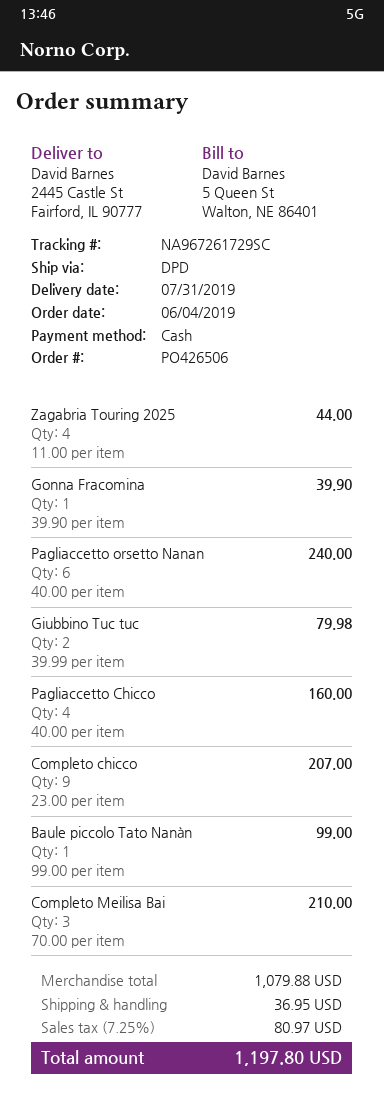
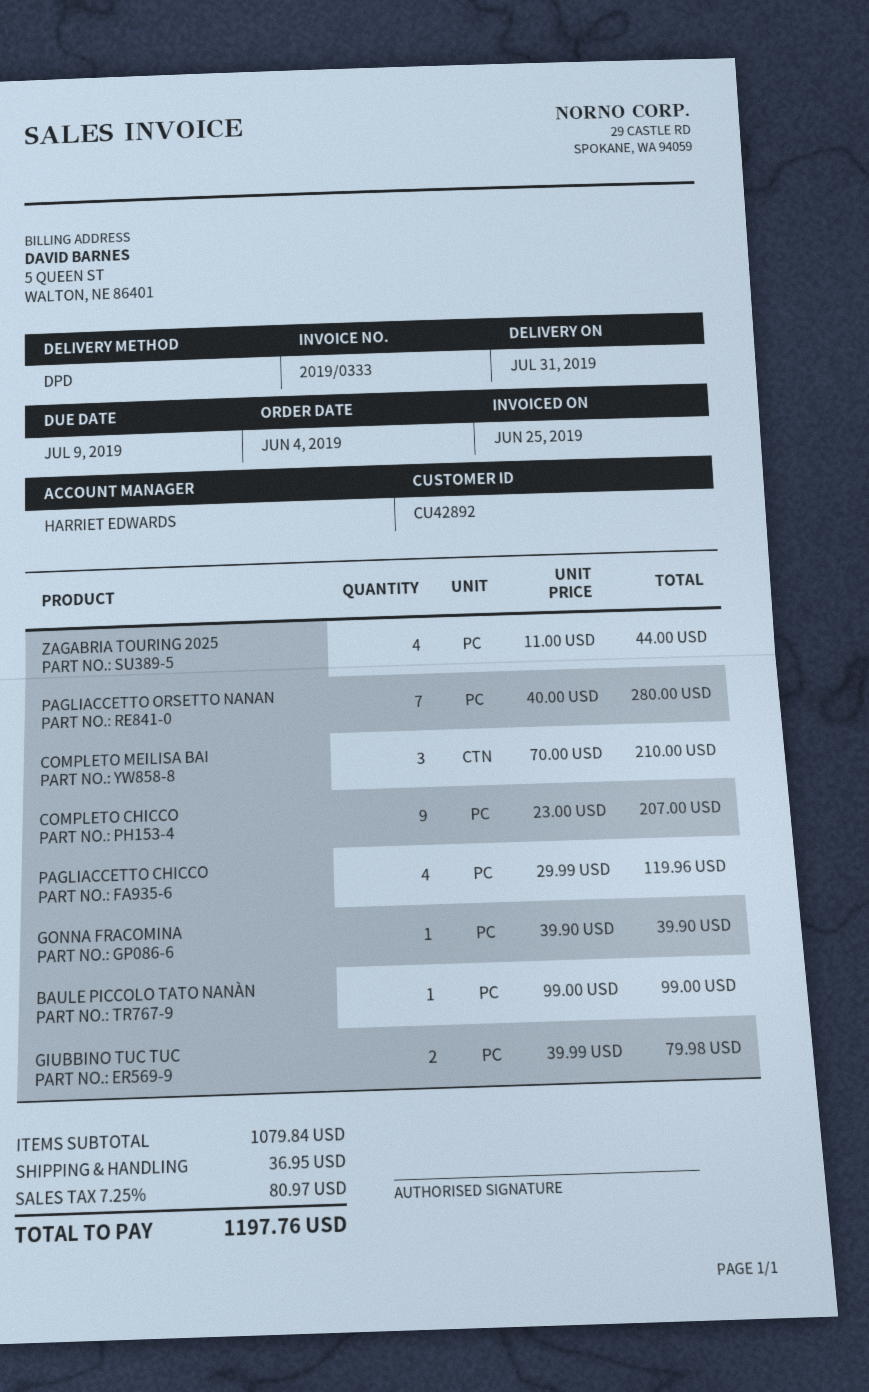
Pagliaccetto orsetto Nanan: 6 x 40.00 = 240.00 -> 7 x 40.00 = 280.00
Pagliaccetto Chicco: 4 x 40.00 = 160.00 -> 4 x 29.99 = 119.96
subtotal: 1079.88 -> 1079.84
total: 1197.80 -> 1197.76

